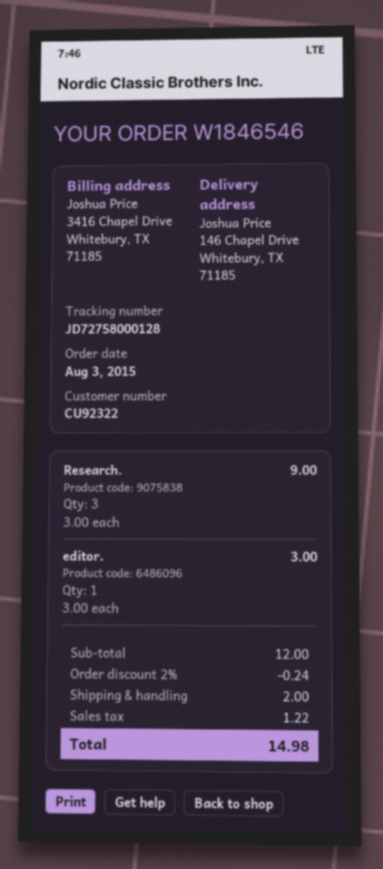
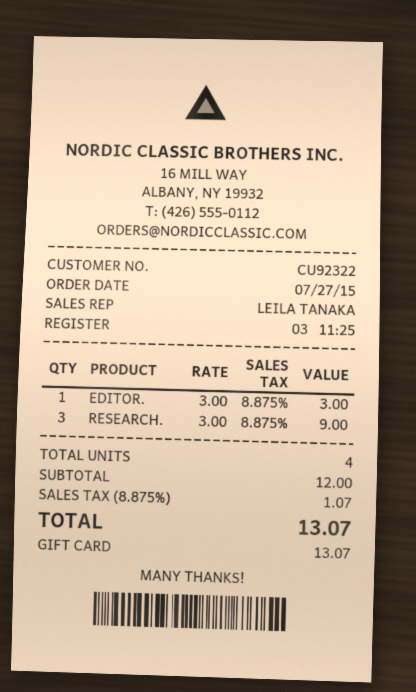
order date: 2015-08-03 -> 2015-07-27
discount: 2% = 0.24 -> none
shipping: 2.00 -> none
tax: 1.22 -> 1.07
total: 14.98 -> 13.07

